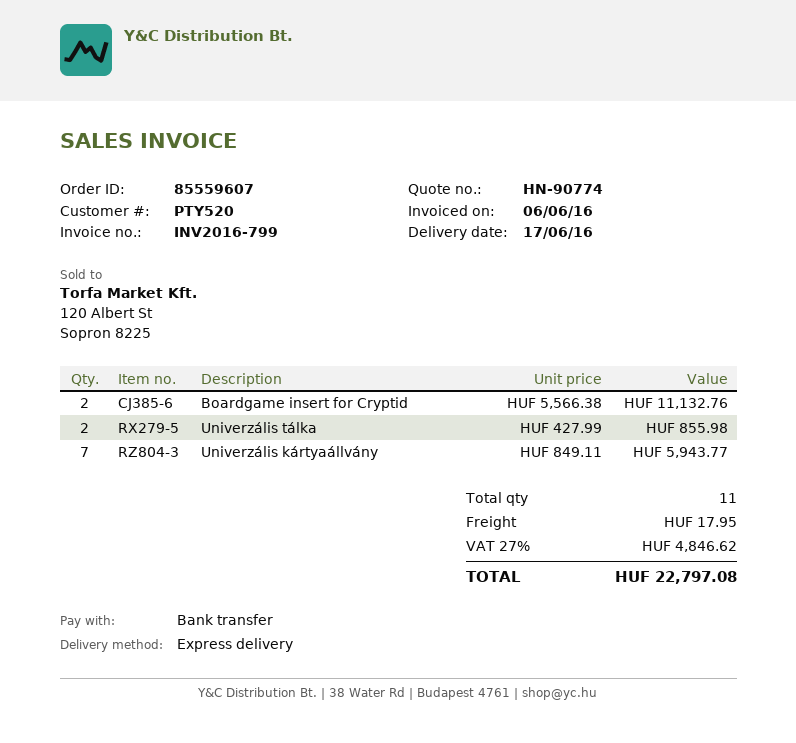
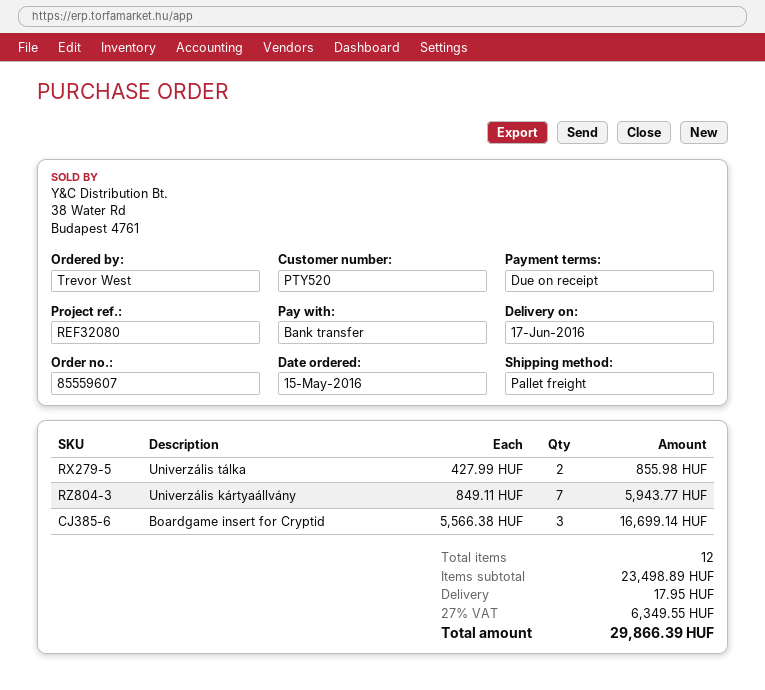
shipping method: express -> pallet freight
Boardgame insert for Cryptid: 2 x 5566.38 = 11132.76 -> 3 x 5566.38 = 16699.14
total quantity: 11 -> 12
tax: 27% = 4846.62 -> 27% = 6349.55
total: 22797.08 -> 29866.39

